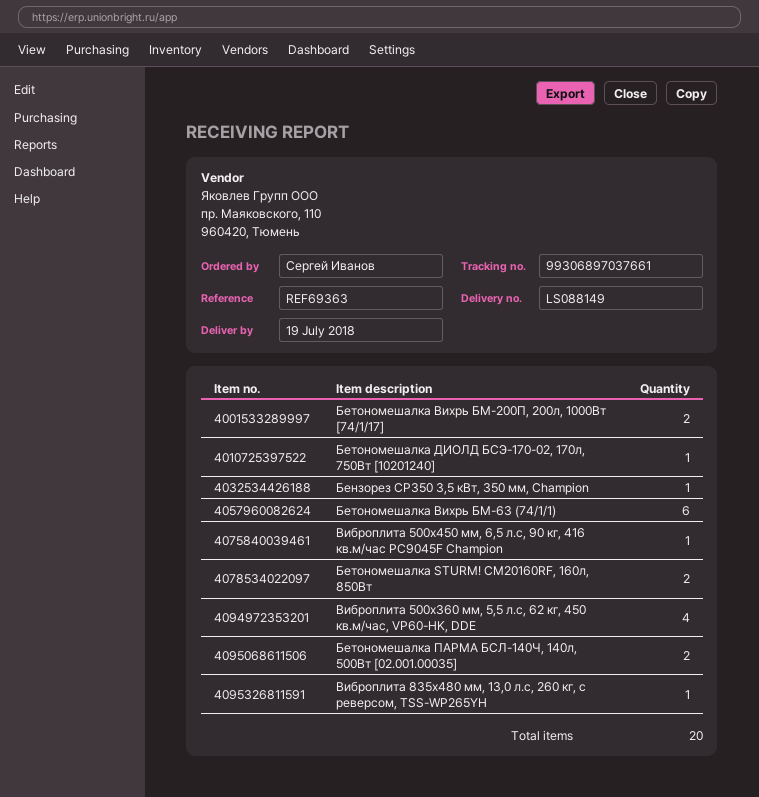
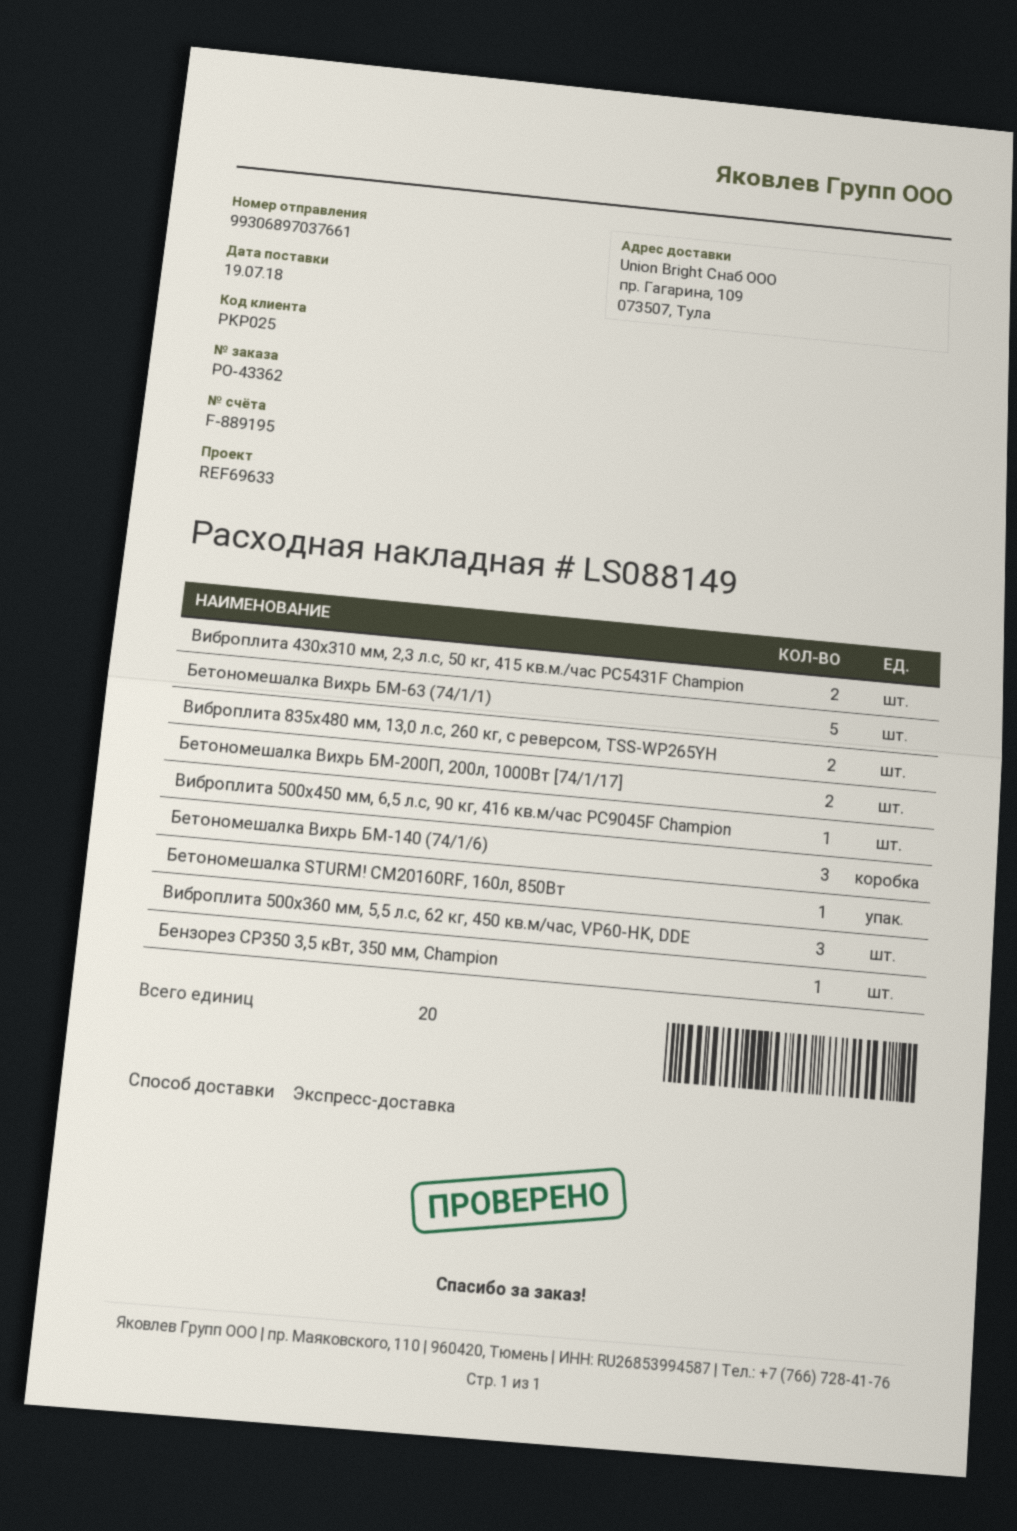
reference: REF69363 -> REF69633
Бетономешалка ДИОЛД БСЭ-170-02, 170л, 750Вт [10201240]: 1 -> none
Бетономешалка Вихрь БМ-63 (74/1/1): 6 -> 5
Бетономешалка STURM! CM20160RF, 160л, 850Вт: 2 -> 1
Виброплита 500х360 мм, 5,5 л.с, 62 кг, 450 кв.м/час, VP60-HK, DDE: 4 -> 3
Бетономешалка ПАРМА БСЛ-140Ч, 140л, 500Вт [02.001.00035]: 2 -> none
Виброплита 835х480 мм, 13,0 л.с, 260 кг, с реверсом, TSS-WP265YH: 1 -> 2
Виброплита 430х310 мм, 2,3 л.с, 50 кг, 415 кв.м./час PC5431F Champion: none -> 2
Бетономешалка Вихрь БМ-140 (74/1/6): none -> 3

